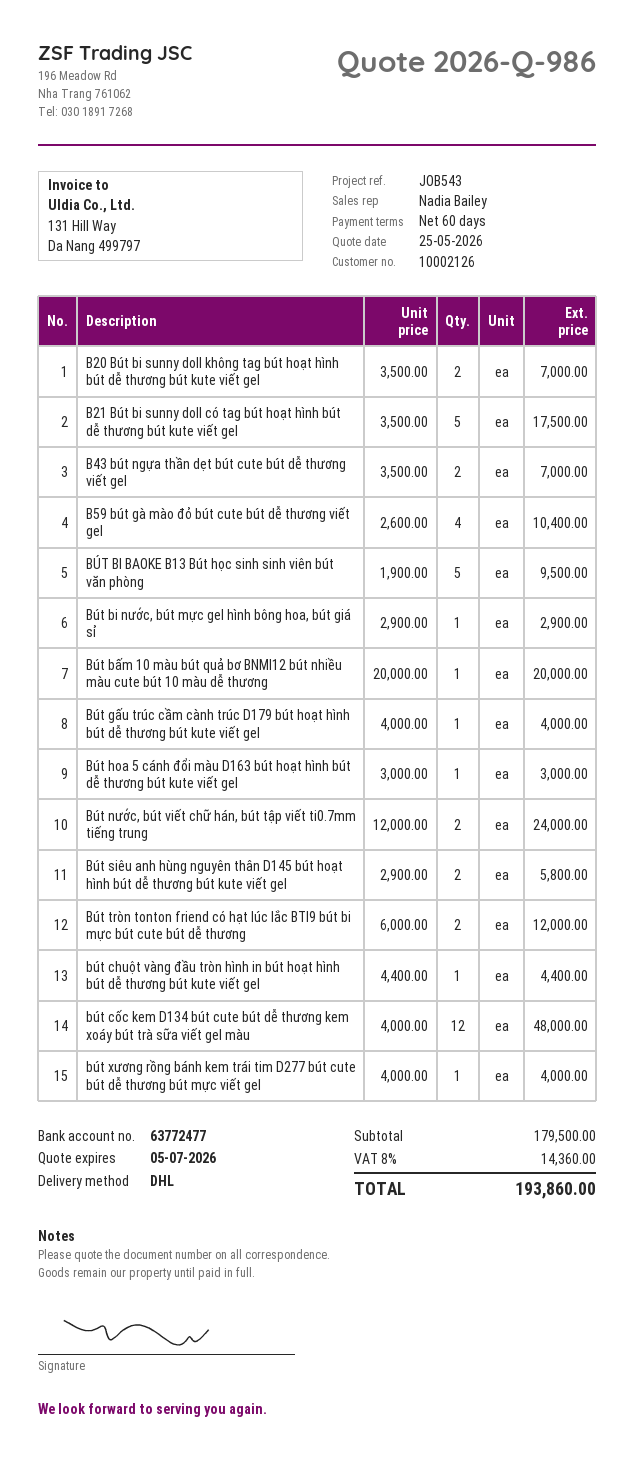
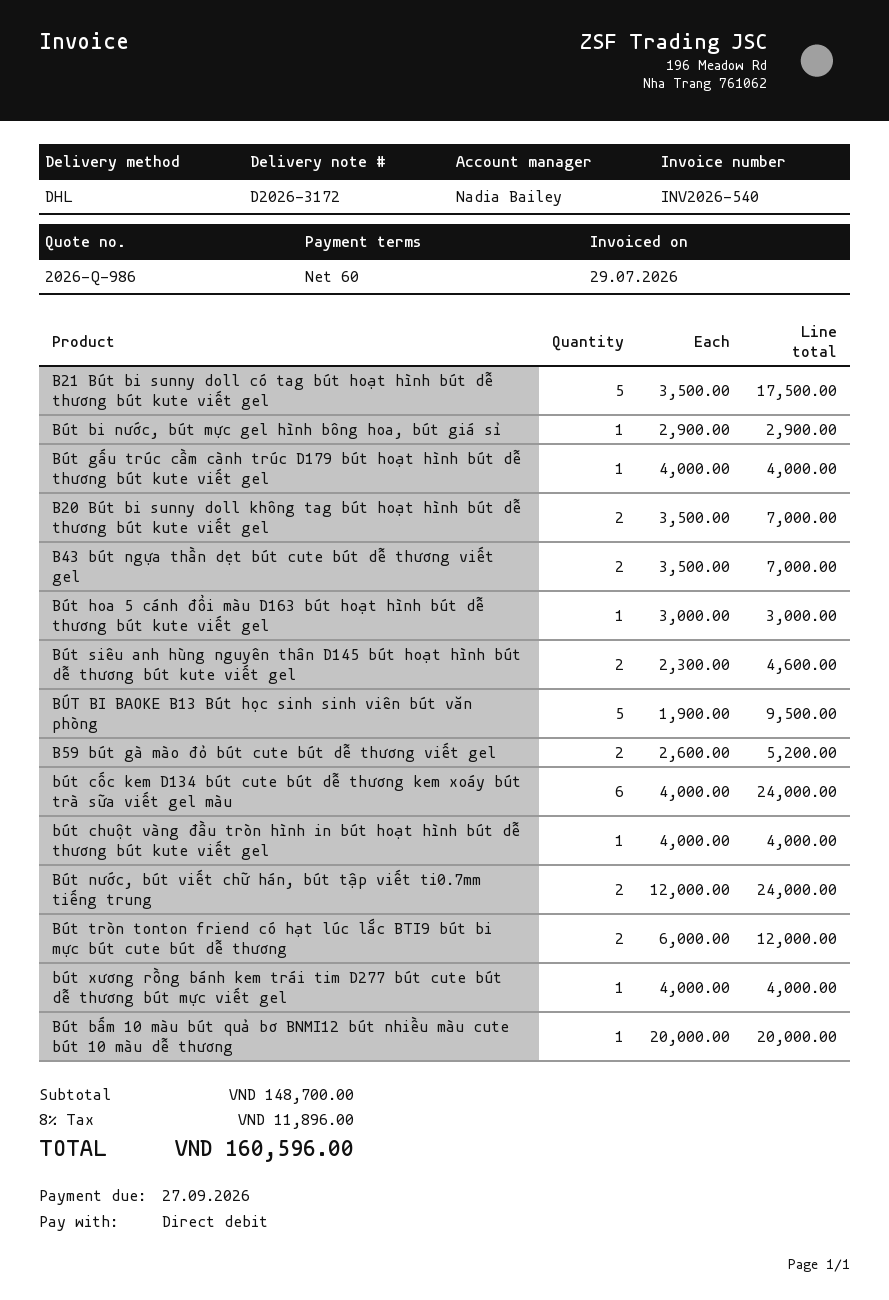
B59 bút gà mào đỏ bút cute bút dễ thương viết gel: 4 x 2600.00 = 10400.00 -> 2 x 2600.00 = 5200.00
Bút siêu anh hùng nguyên thân D145 bút hoạt hình bút dễ thương bút kute viết gel: 2 x 2900.00 = 5800.00 -> 2 x 2300.00 = 4600.00
bút chuột vàng đầu tròn hình in bút hoạt hình bút dễ thương bút kute viết gel: 1 x 4400.00 = 4400.00 -> 1 x 4000.00 = 4000.00
bút cốc kem D134 bút cute bút dễ thương kem xoáy bút trà sữa viết gel màu: 12 x 4000.00 = 48000.00 -> 6 x 4000.00 = 24000.00
subtotal: 179500.00 -> 148700.00
tax: 8% = 14360.00 -> 8% = 11896.00
total: 193860.00 -> 160596.00

